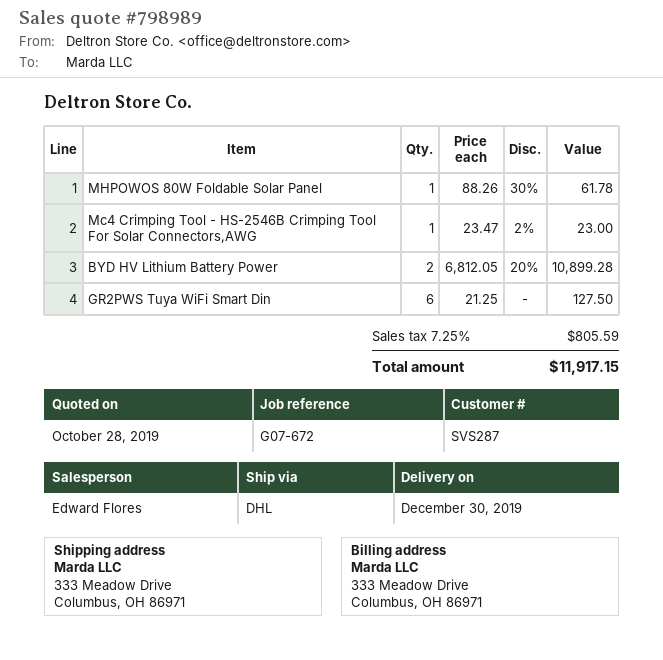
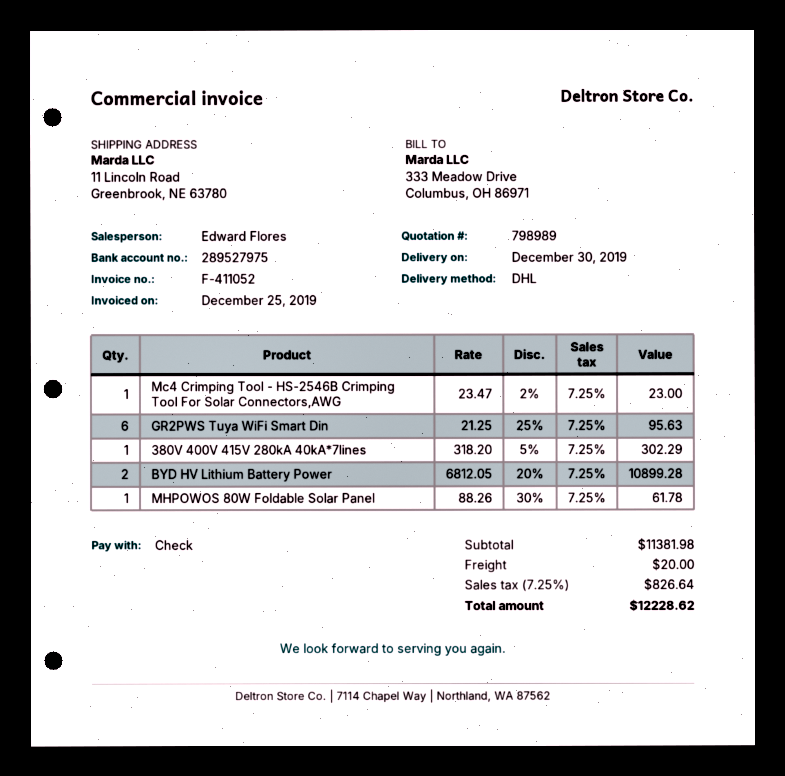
ship to: 333 Meadow Drive, Columbus, OH 86971 -> 11 Lincoln Road, Greenbrook, NE 63780
GR2PWS Tuya WiFi Smart Din: 6 x 21.25 = 127.50 -> 6 x 21.25 - 25% = 95.63
380V 400V 415V 280kA 40kA*7lines: none -> 1 x 318.20 - 5% = 302.29
shipping: none -> 20.00
tax: 7.25% = 805.59 -> 7.25% = 826.64
total: 11917.15 -> 12228.62

